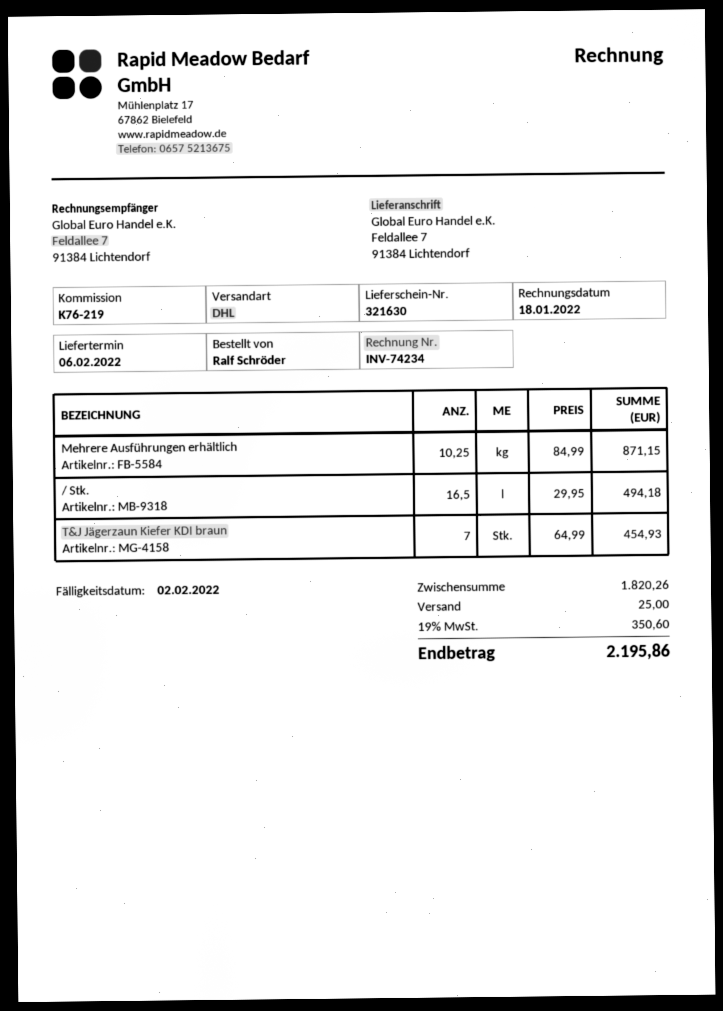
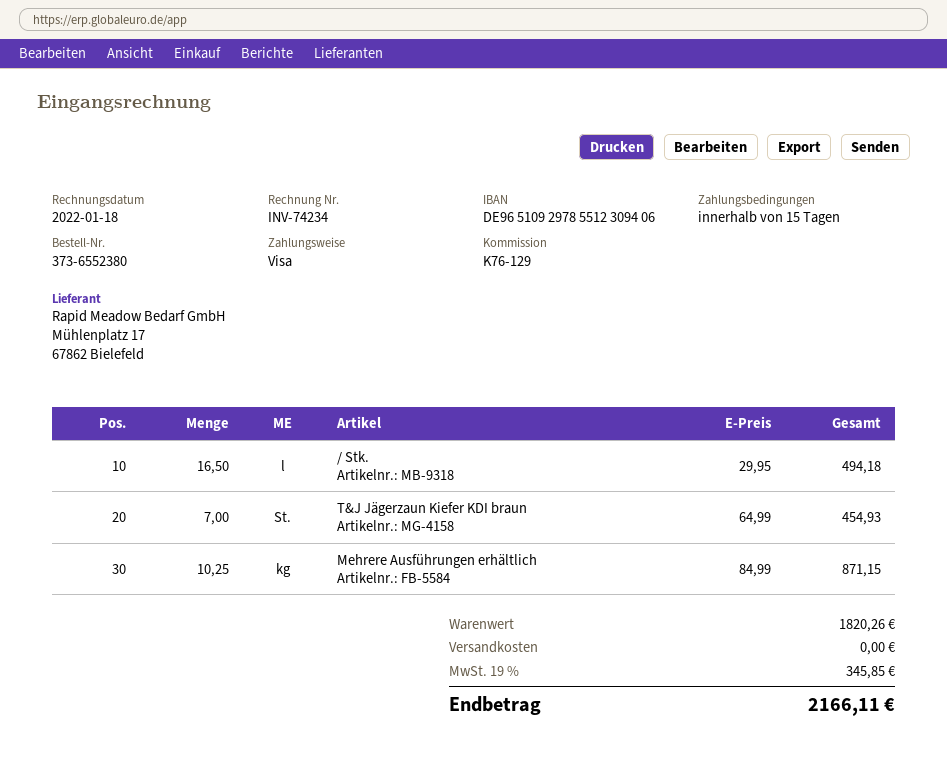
reference: K76-219 -> K76-129
shipping: 25.00 -> 0.00
tax: 19% = 350.60 -> 19% = 345.85
total: 2195.86 -> 2166.11

